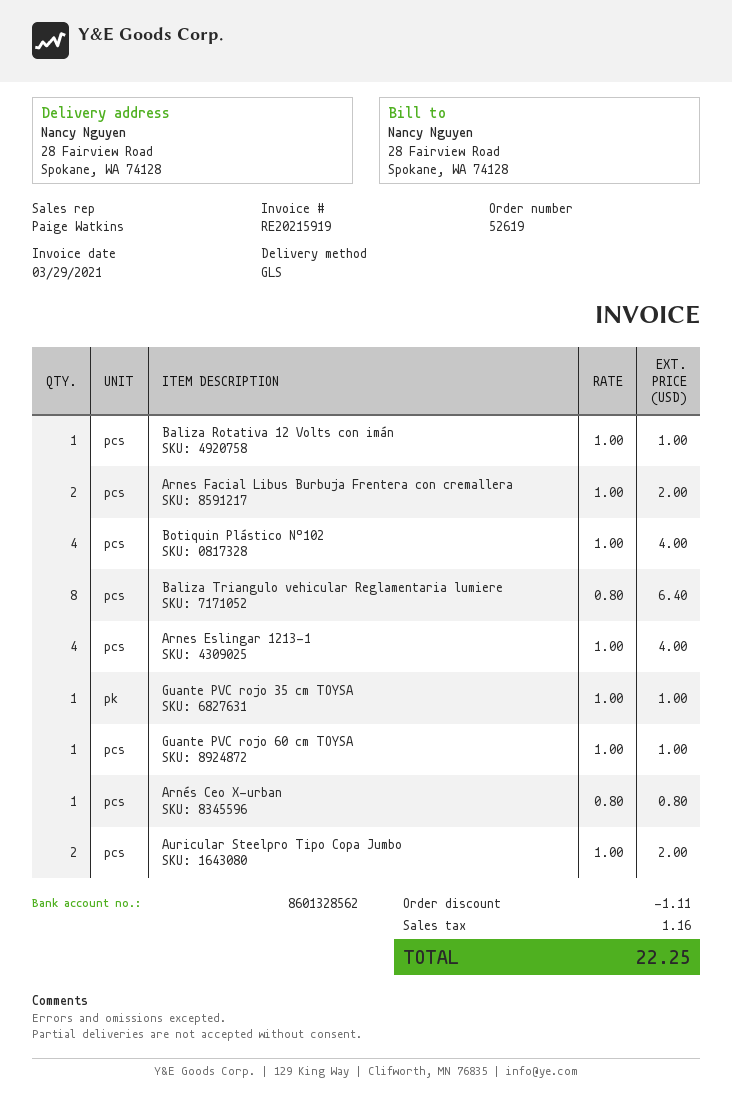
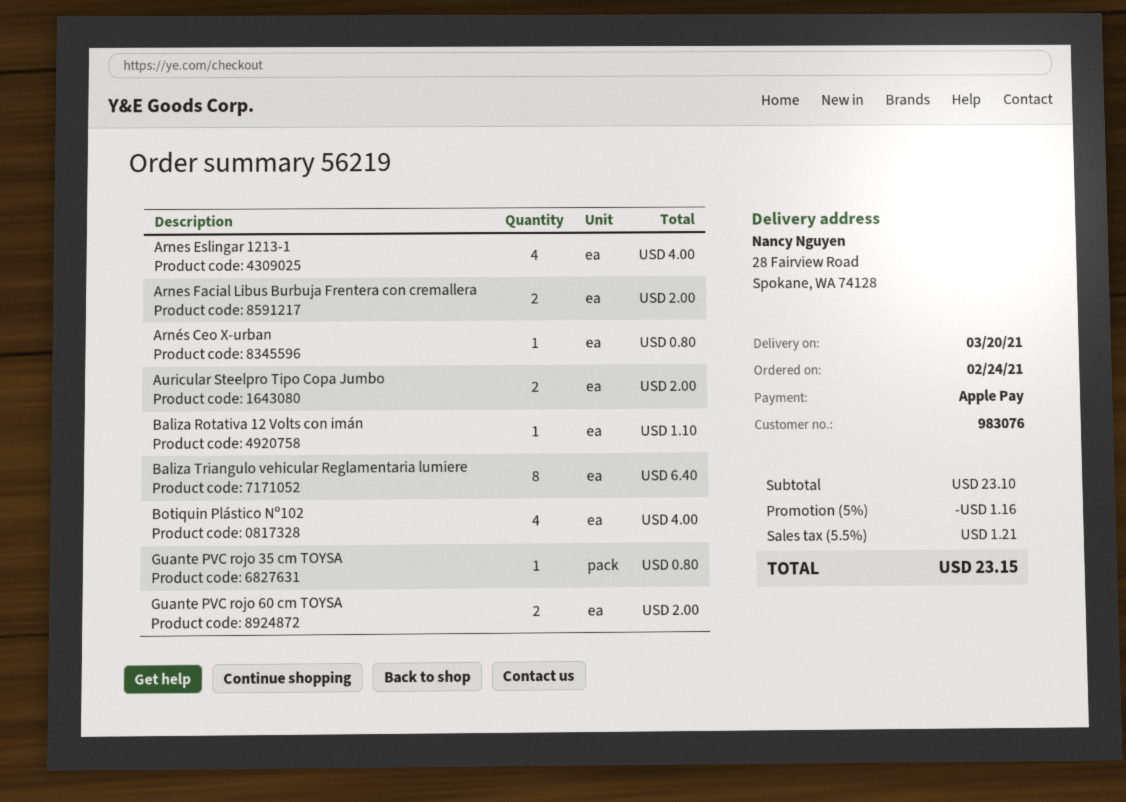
order number: 52619 -> 56219
Baliza Rotativa 12 Volts con imán: 1 for 1.00 -> 1 for 1.10
Guante PVC rojo 35 cm TOYSA: 1 for 1.00 -> 1 for 0.80
Guante PVC rojo 60 cm TOYSA: 1 for 1.00 -> 2 for 2.00
discount: 1.11 -> 1.16
tax: 1.16 -> 1.21
total: 22.25 -> 23.15

